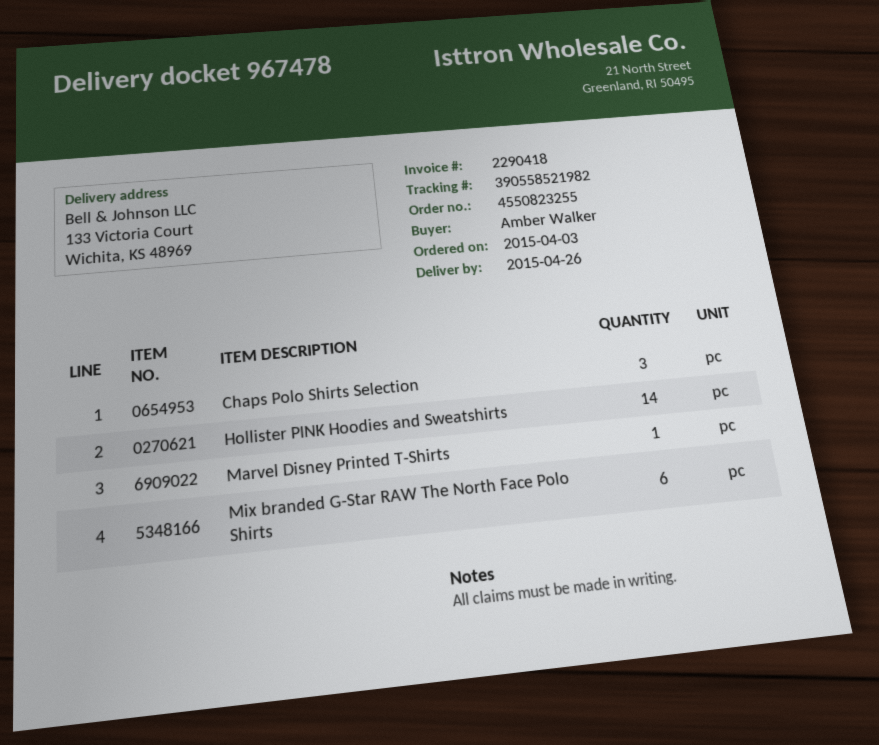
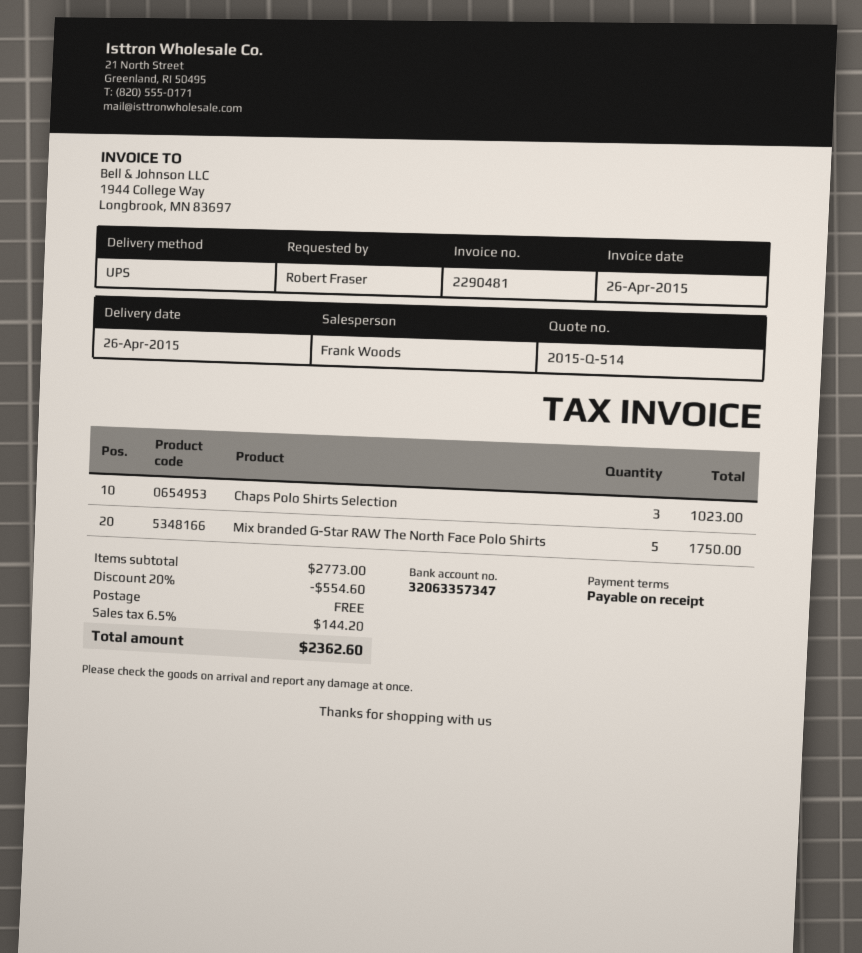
invoice number: 2290418 -> 2290481
ordered by: Amber Walker -> Robert Fraser
Hollister PINK Hoodies and Sweatshirts: 14 -> none
Marvel Disney Printed T-Shirts: 1 -> none
Mix branded G-Star RAW The North Face Polo Shirts: 6 -> 5

